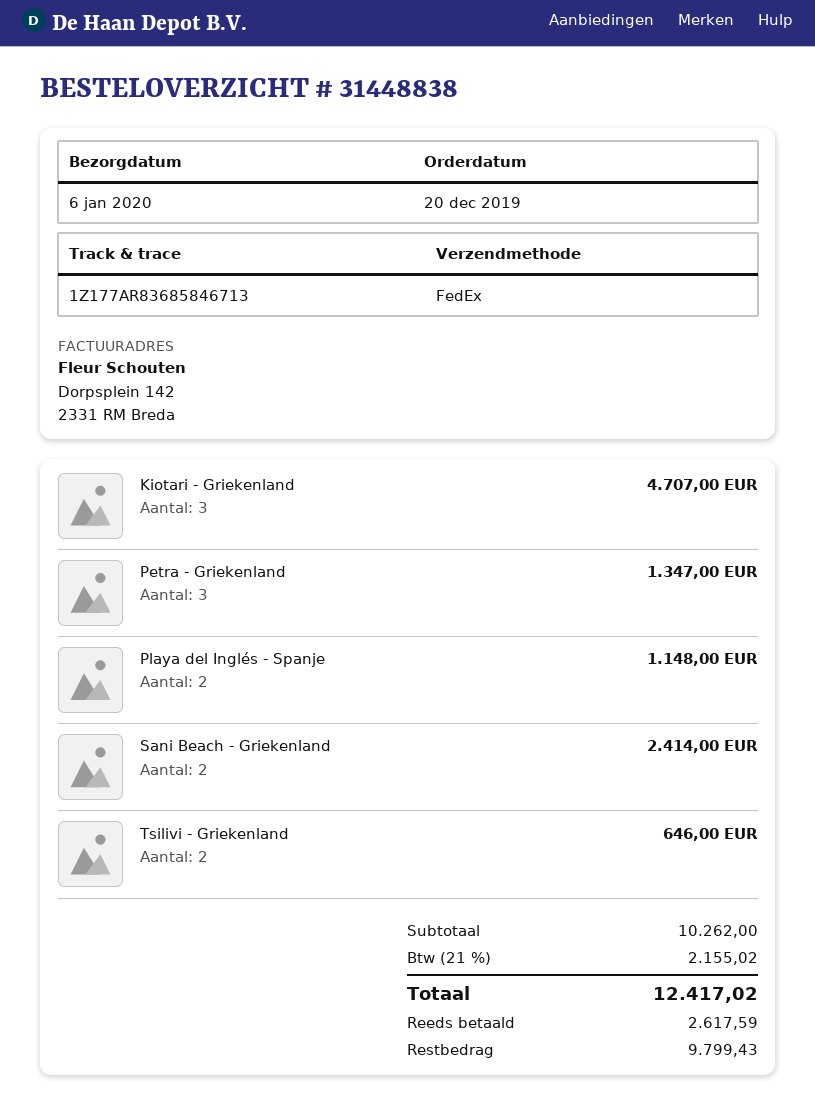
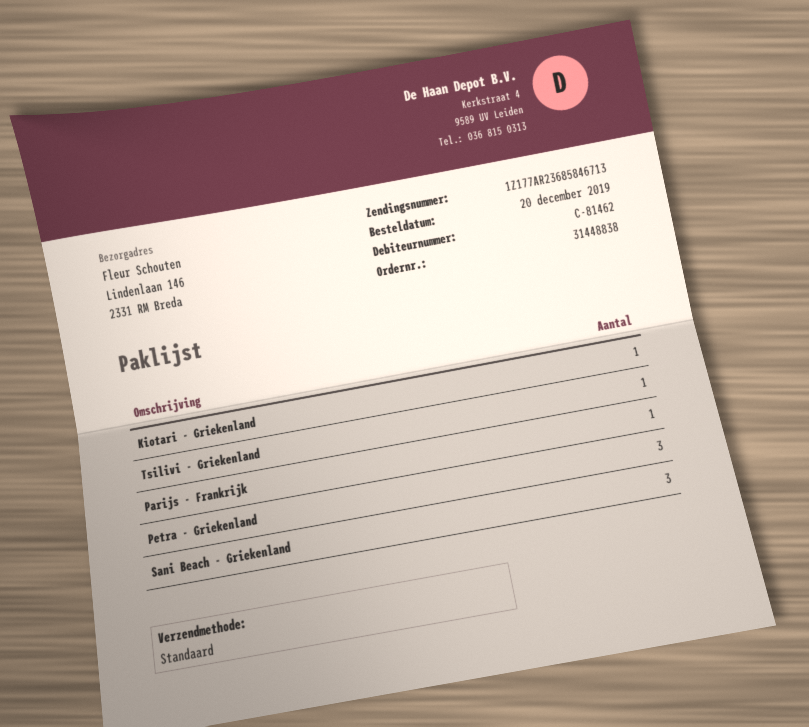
shipping method: FedEx -> standard
tracking number: 1Z177AR83685846713 -> 1Z177AR23685846713
Kiotari - Griekenland: 3 -> 1
Playa del Inglés - Spanje: 2 -> none
Sani Beach - Griekenland: 2 -> 3
Tsilivi - Griekenland: 2 -> 1
Parijs - Frankrijk: none -> 1

